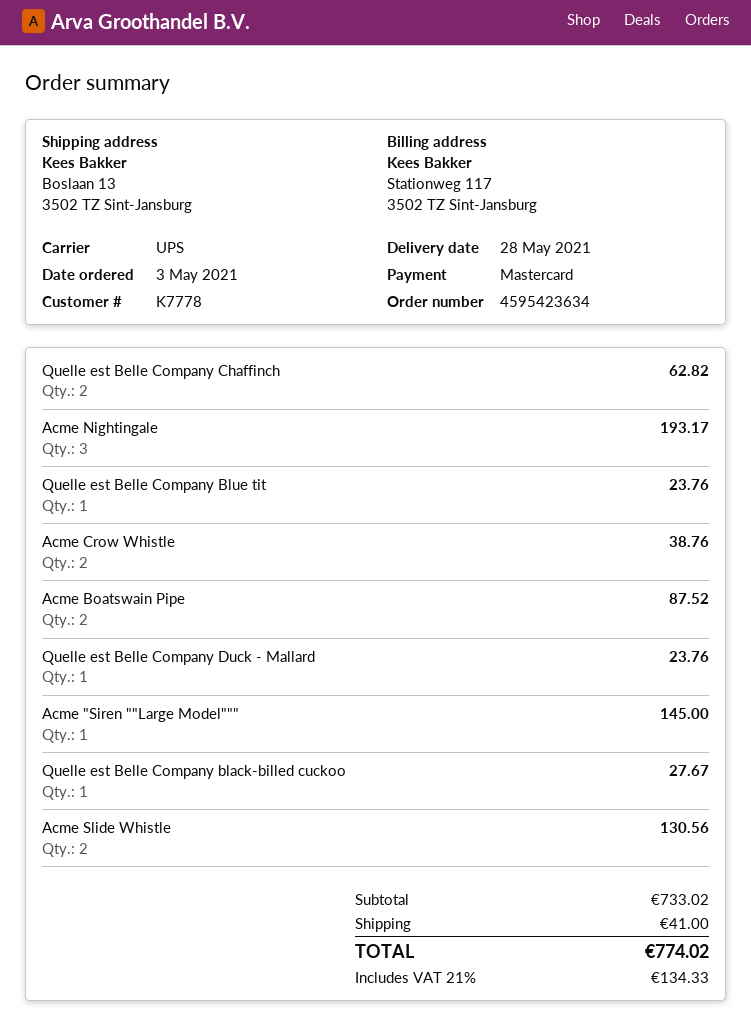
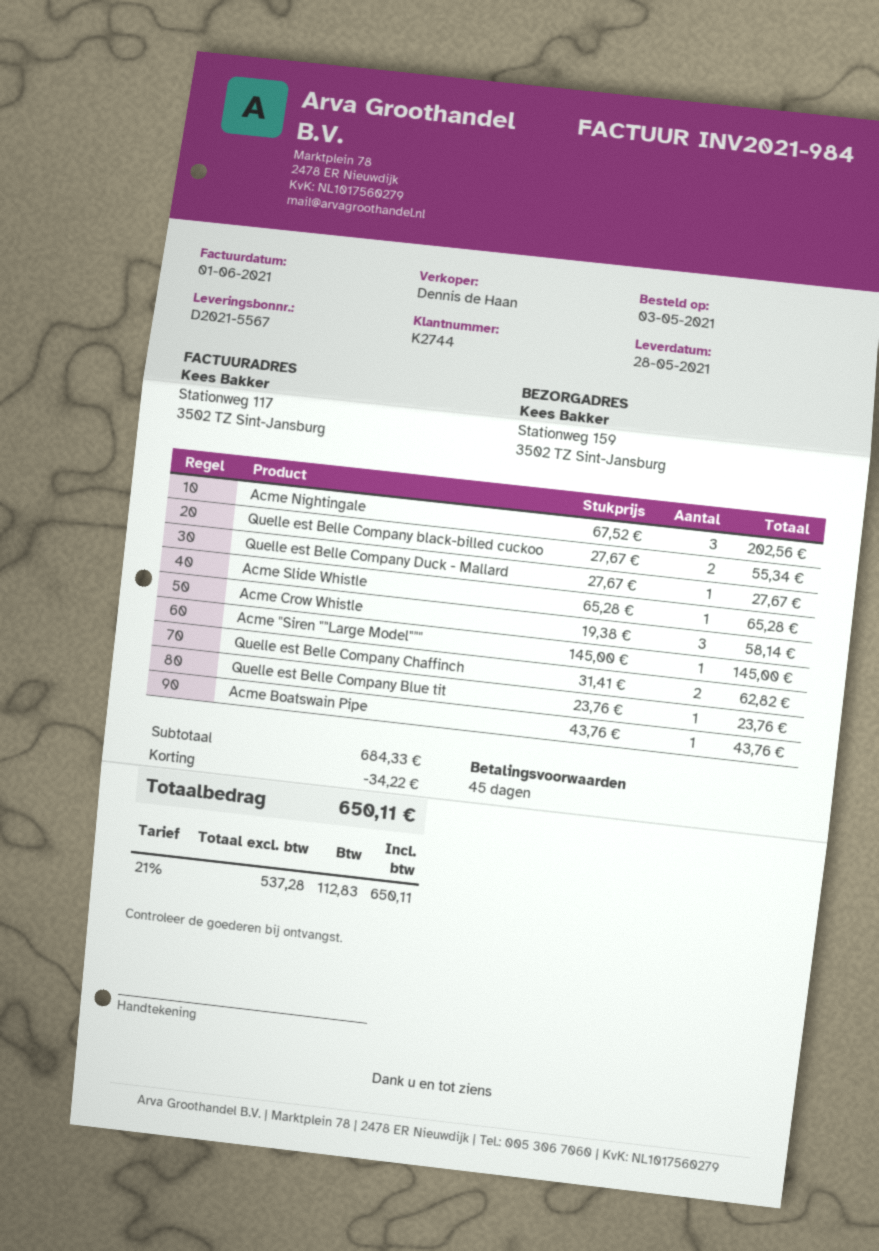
customer number: K7778 -> K2744
ship to: Boslaan 13, 3502 TZ Sint-Jansburg -> Stationweg 159, 3502 TZ Sint-Jansburg
Acme Nightingale: 3 for 193.17 -> 3 for 202.56
Acme Crow Whistle: 2 for 38.76 -> 3 for 58.14
Acme Boatswain Pipe: 2 for 87.52 -> 1 for 43.76
Quelle est Belle Company Duck - Mallard: 1 for 23.76 -> 1 for 27.67
Quelle est Belle Company black-billed cuckoo: 1 for 27.67 -> 2 for 55.34
Acme Slide Whistle: 2 for 130.56 -> 1 for 65.28
subtotal: 733.02 -> 684.33
discount: none -> 34.22
shipping: 41.00 -> none
tax: 21% = 134.33 -> 21% = 112.83
total: 774.02 -> 650.11

